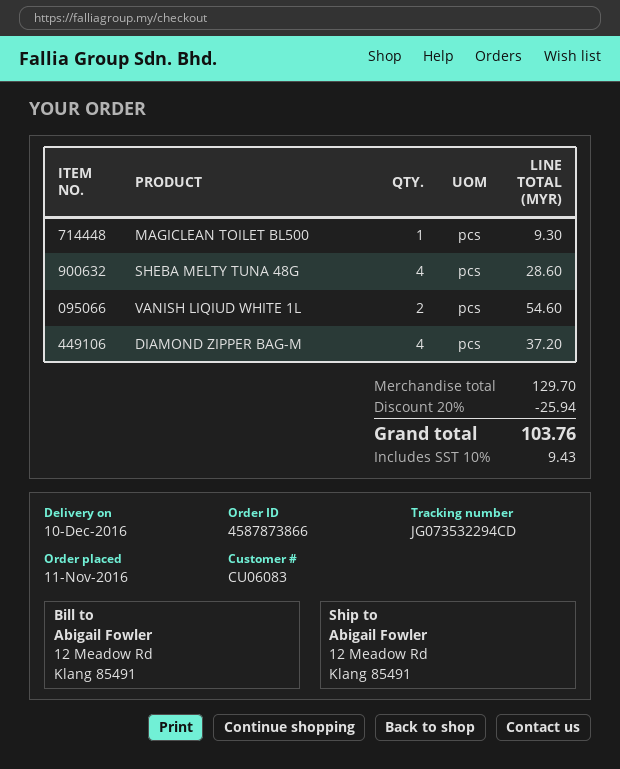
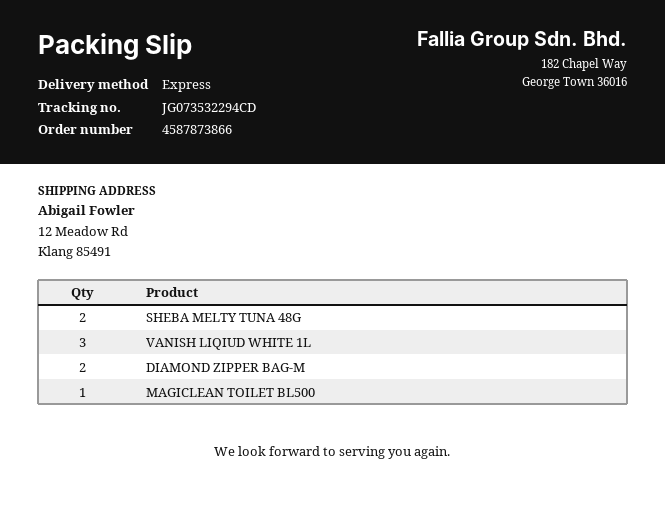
SHEBA MELTY TUNA 48G: 4 -> 2
VANISH LIQIUD WHITE 1L: 2 -> 3
DIAMOND ZIPPER BAG-M: 4 -> 2

